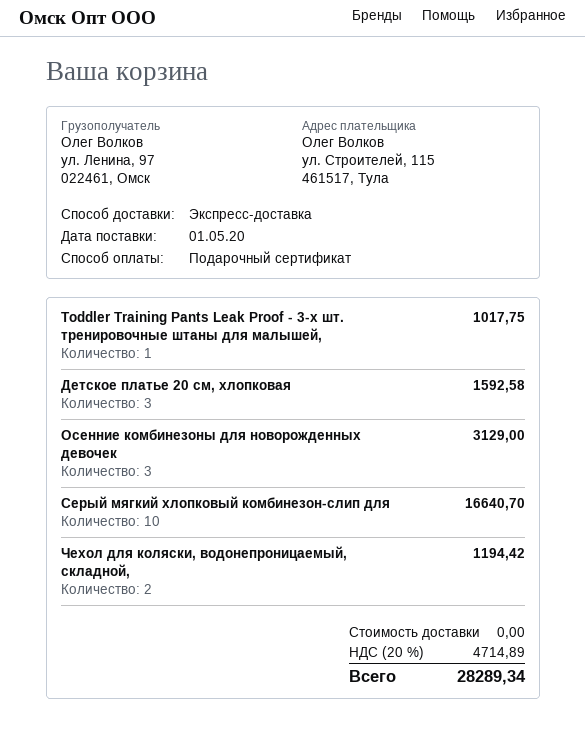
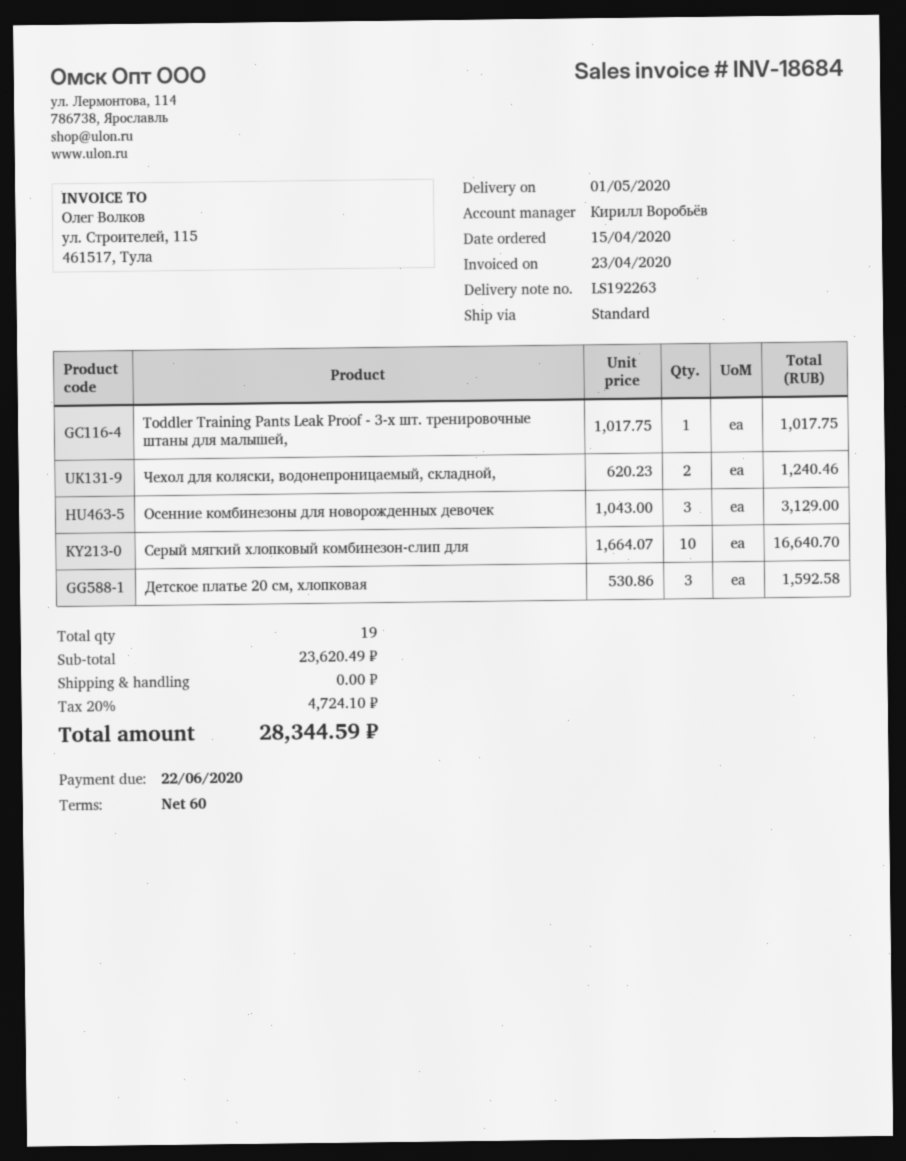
shipping method: express -> standard
Чехол для коляски, водонепроницаемый, складной,: 2 for 1194.42 -> 2 for 1240.46
tax: 20% = 4714.89 -> 20% = 4724.10
total: 28289.34 -> 28344.59

